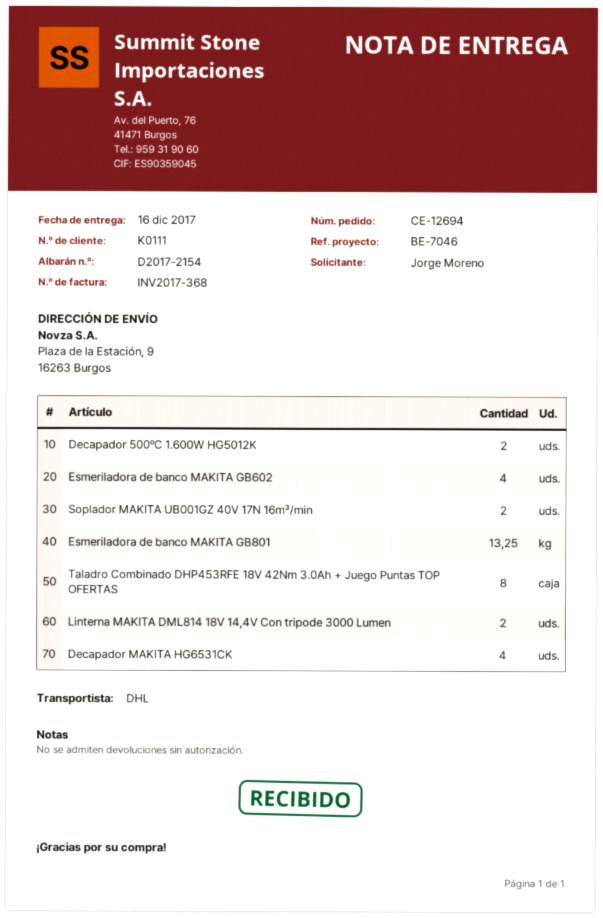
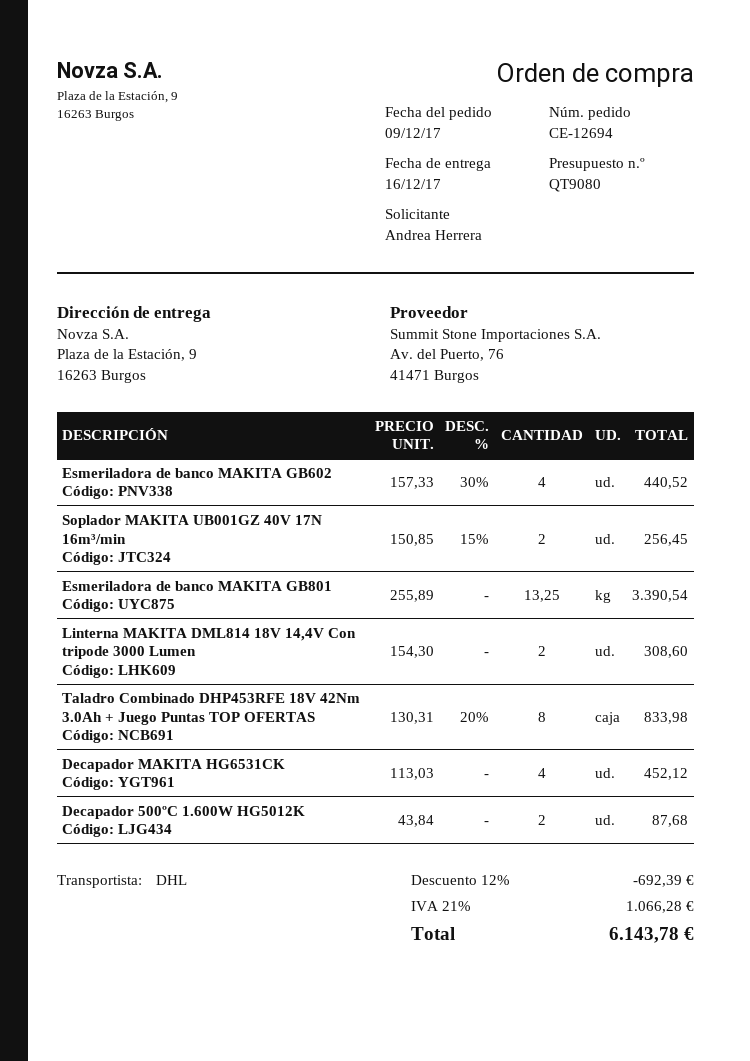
ordered by: Jorge Moreno -> Andrea Herrera

